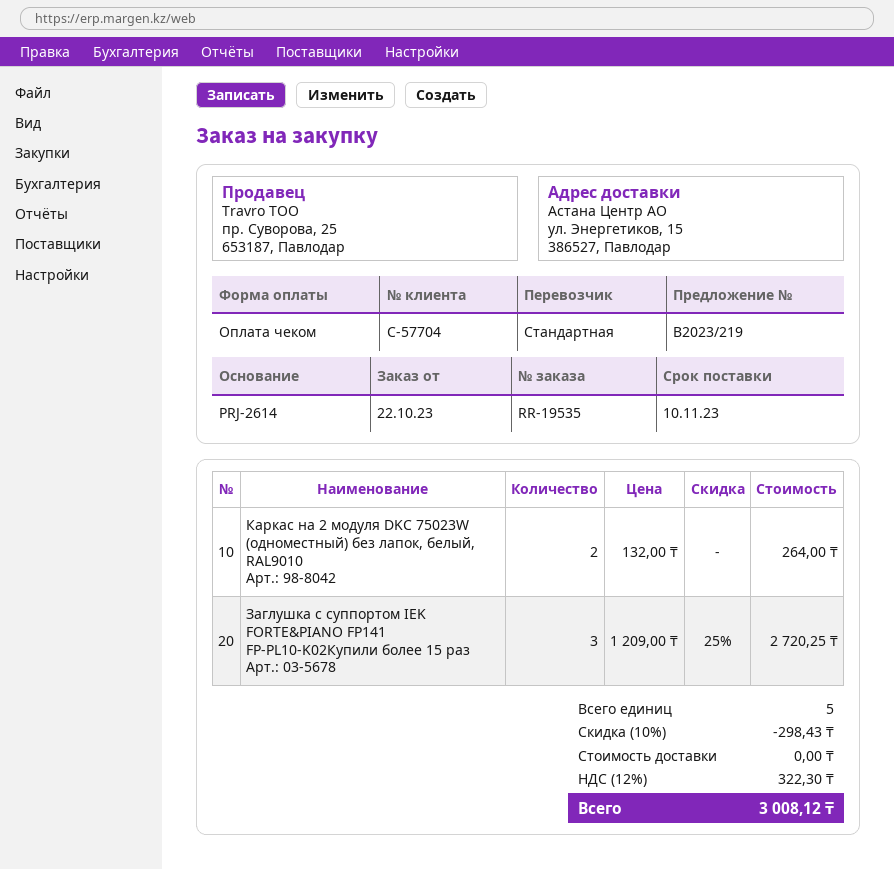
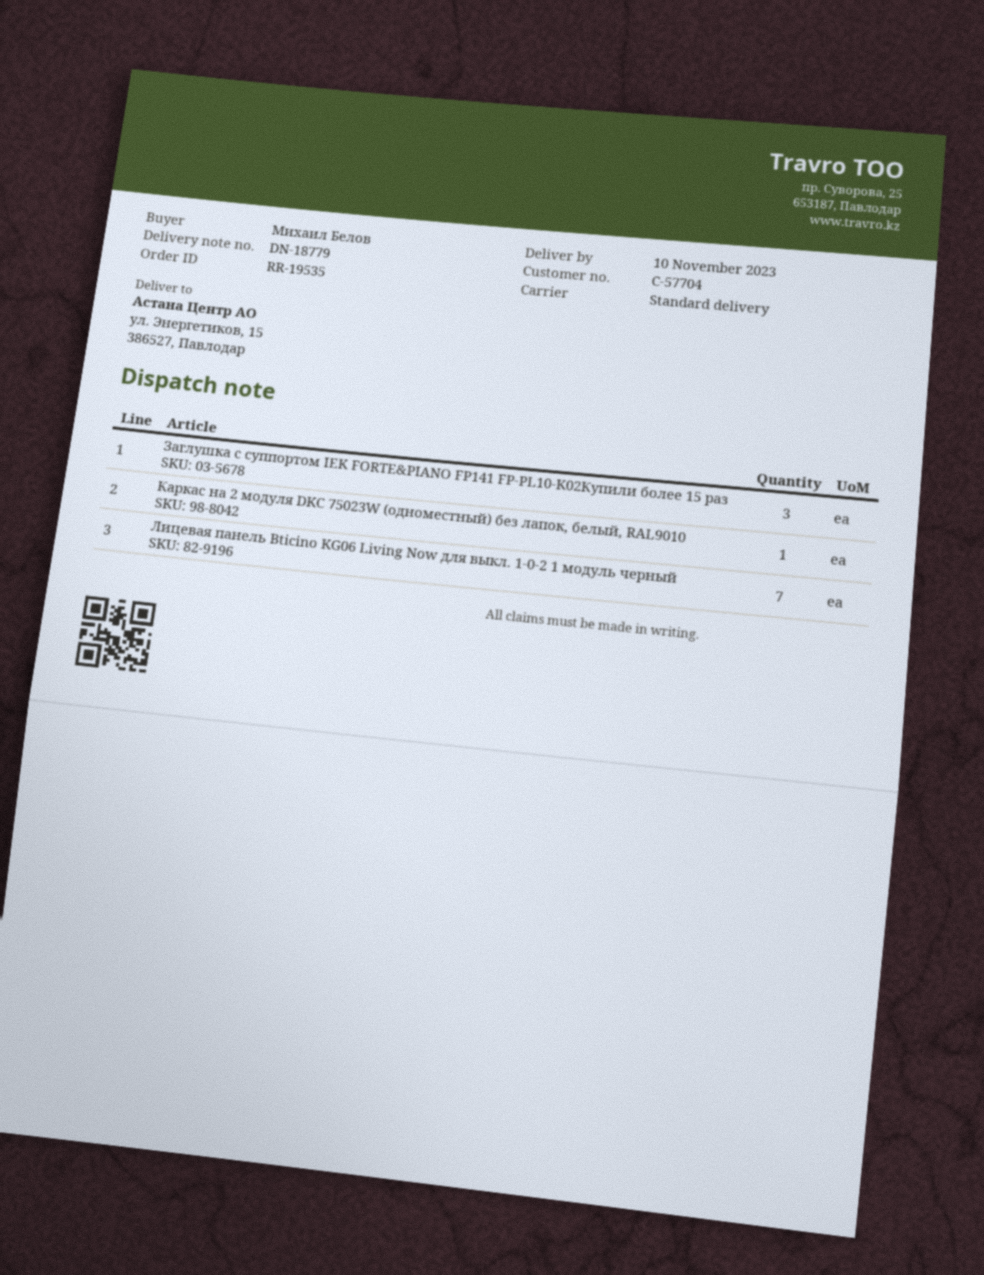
Каркас на 2 модуля DKC 75023W (одноместный) без лапок, белый, RAL9010: 2 -> 1
Лицевая панель Bticino KG06 Living Now для выкл. 1-0-2 1 модуль черный: none -> 7

